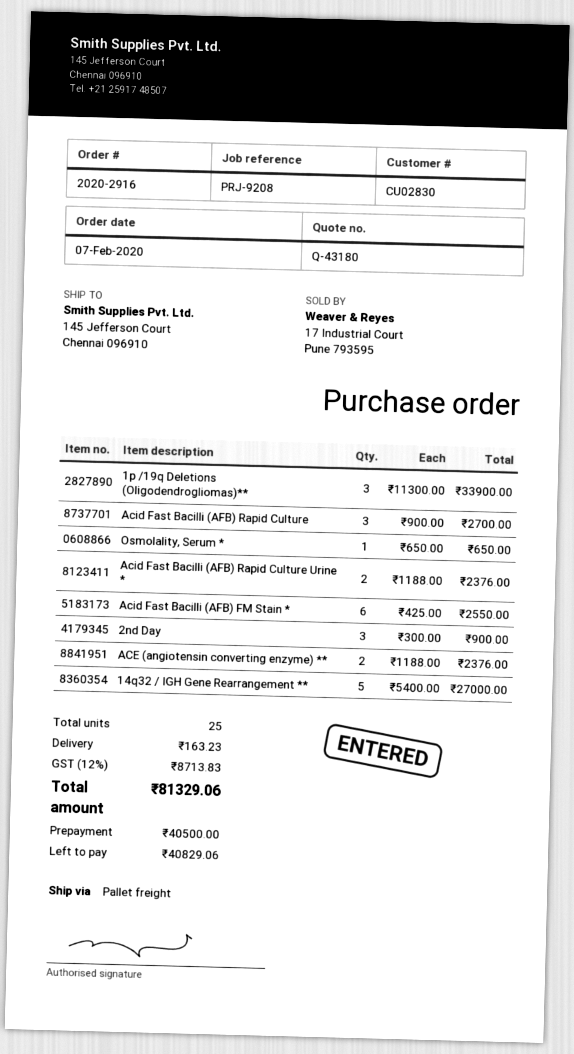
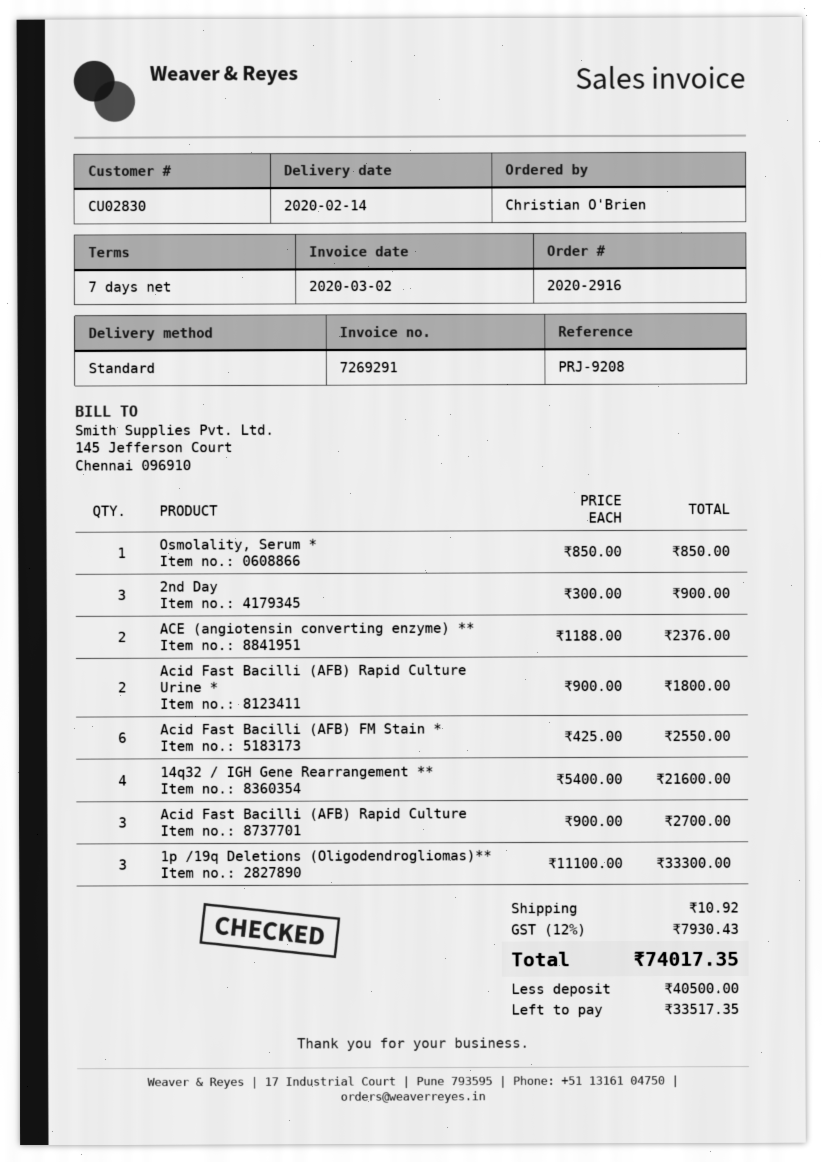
shipping method: pallet freight -> standard
1p /19q Deletions (Oligodendrogliomas)**: 3 x 11300.00 = 33900.00 -> 3 x 11100.00 = 33300.00
Osmolality, Serum *: 1 x 650.00 = 650.00 -> 1 x 850.00 = 850.00
Acid Fast Bacilli (AFB) Rapid Culture Urine *: 2 x 1188.00 = 2376.00 -> 2 x 900.00 = 1800.00
14q32 / IGH Gene Rearrangement **: 5 x 5400.00 = 27000.00 -> 4 x 5400.00 = 21600.00
shipping: 163.23 -> 10.92
tax: 12% = 8713.83 -> 12% = 7930.43
total: 81329.06 -> 74017.35
balance: 40829.06 -> 33517.35

